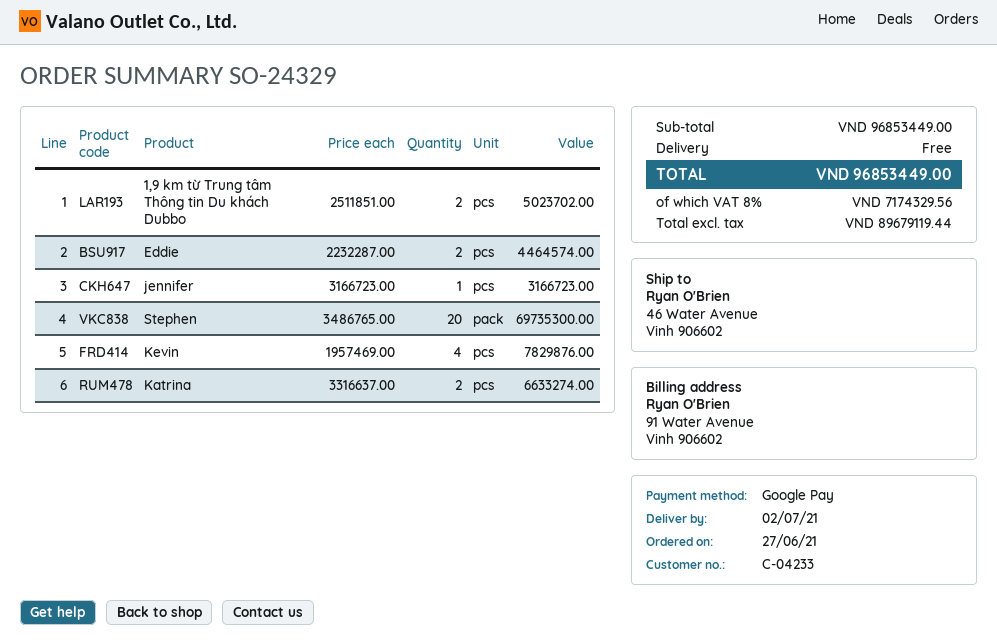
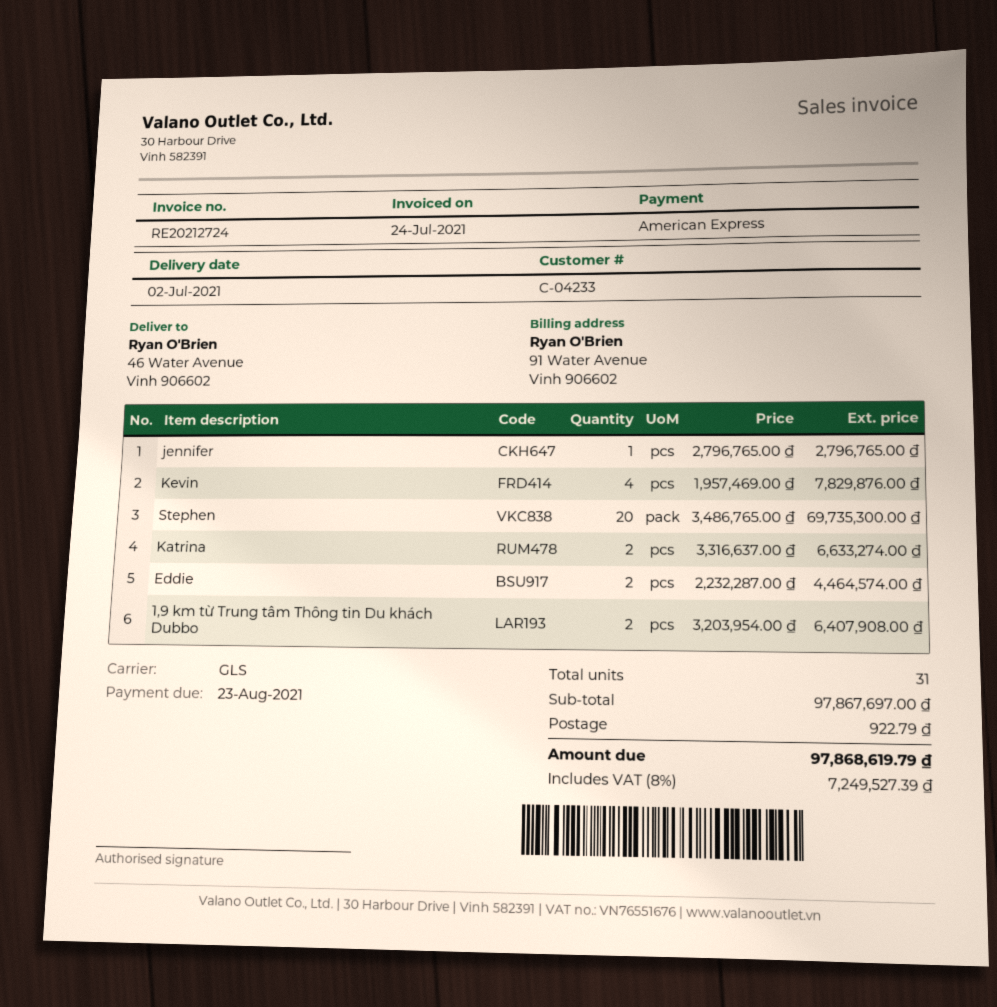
payment method: Google Pay -> American Express
1,9 km từ Trung tâm Thông tin Du khách Dubbo: 2 x 2511851.00 = 5023702.00 -> 2 x 3203954.00 = 6407908.00
jennifer: 1 x 3166723.00 = 3166723.00 -> 1 x 2796765.00 = 2796765.00
subtotal: 96853449.00 -> 97867697.00
shipping: 0.00 -> 922.79
tax: 8% = 7174329.56 -> 8% = 7249527.39
total: 96853449.00 -> 97868619.79

